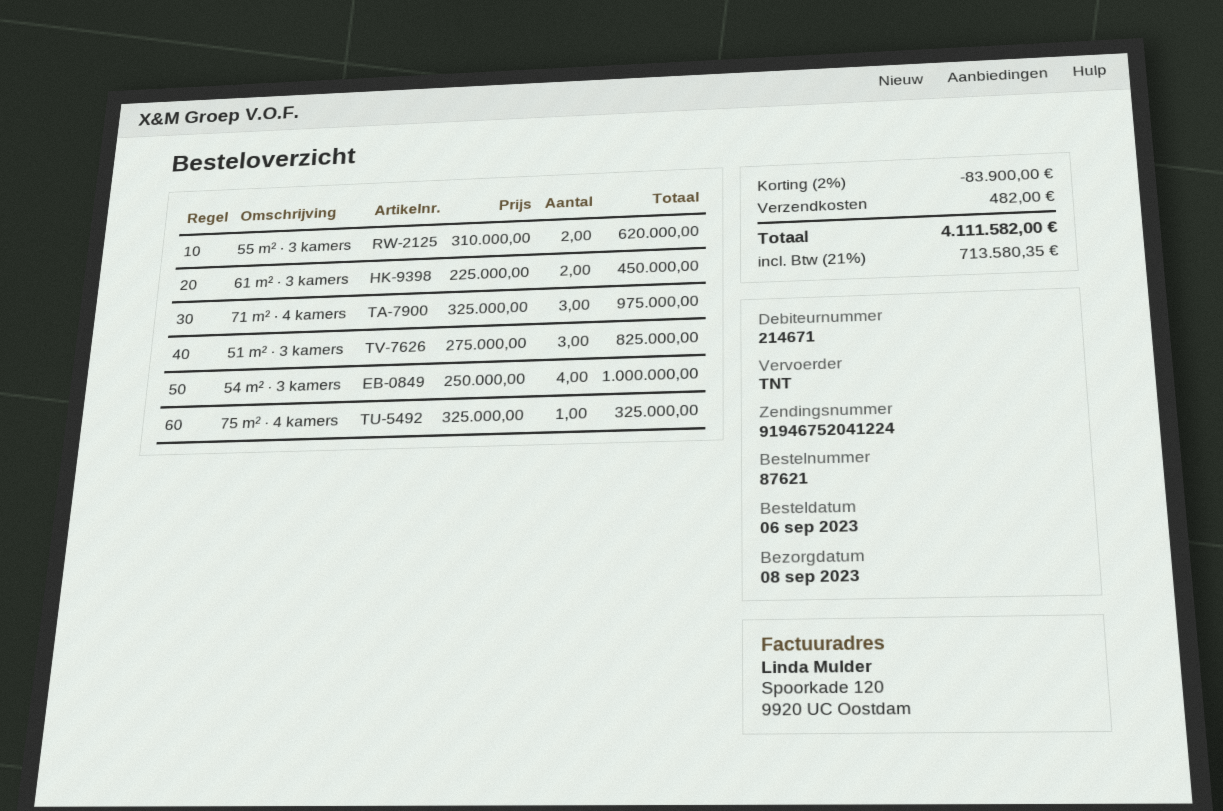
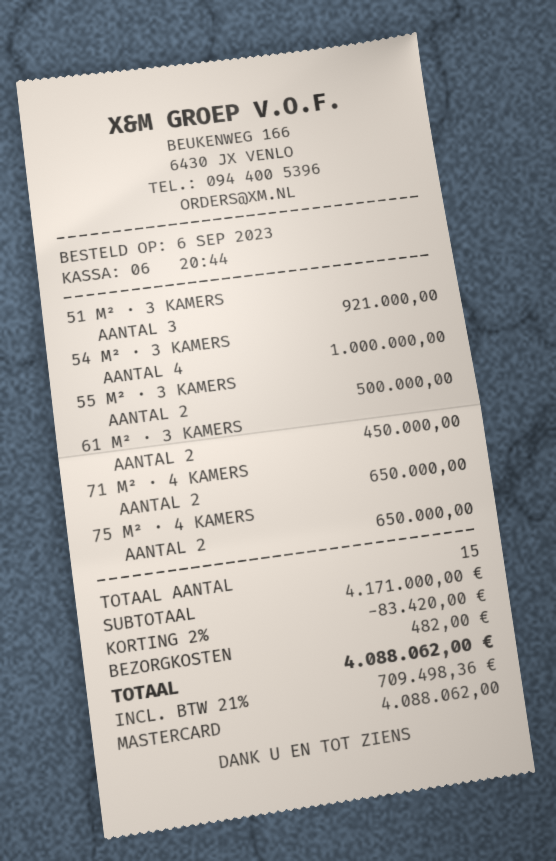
55 m² · 3 kamers: 2 for 620000.00 -> 2 for 500000.00
71 m² · 4 kamers: 3 for 975000.00 -> 2 for 650000.00
51 m² · 3 kamers: 3 for 825000.00 -> 3 for 921000.00
75 m² · 4 kamers: 1 for 325000.00 -> 2 for 650000.00
discount: 2% = 83900.00 -> 2% = 83420.00
tax: 21% = 713580.35 -> 21% = 709498.36
total: 4111582.00 -> 4088062.00

